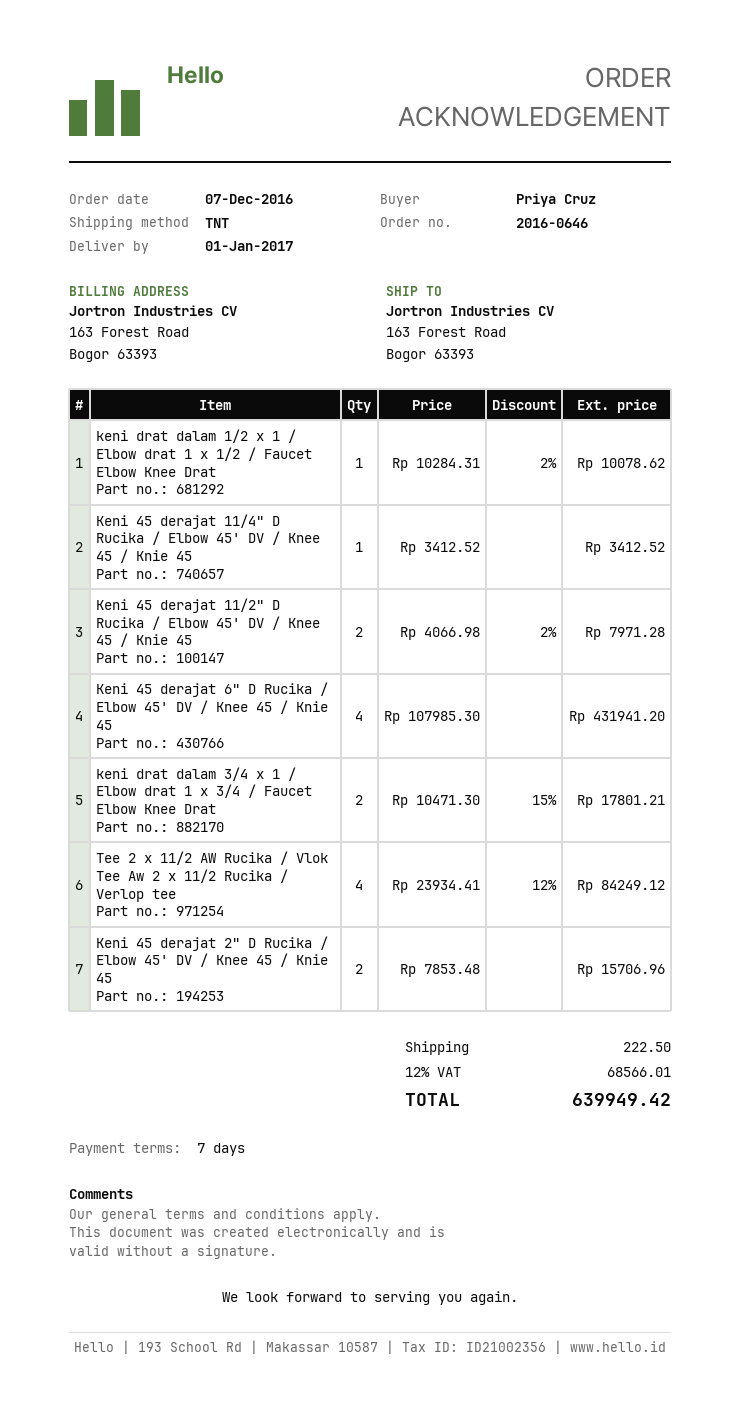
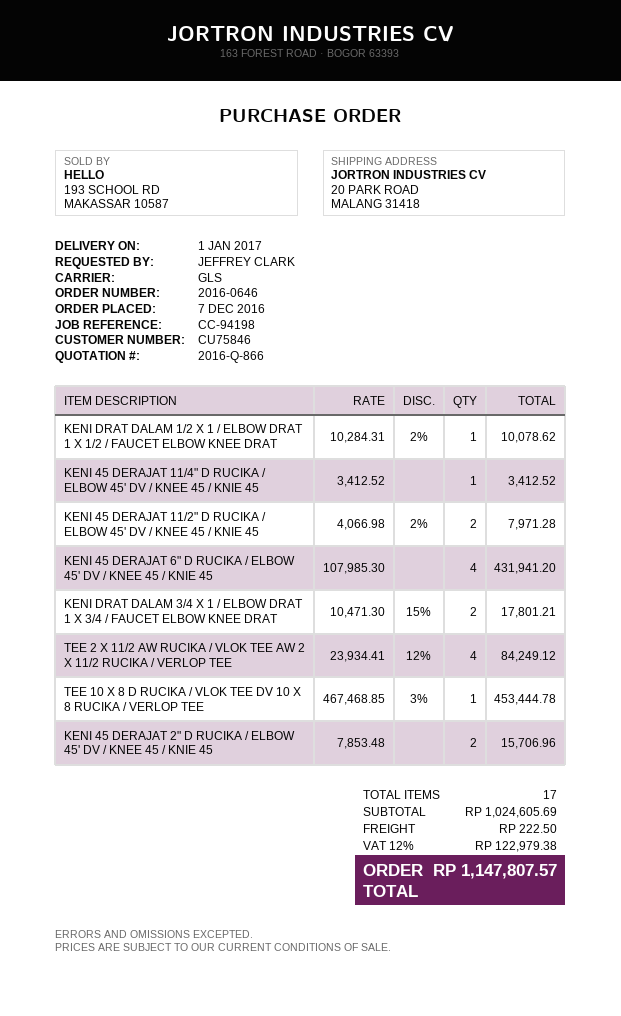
ordered by: Priya Cruz -> JEFFREY CLARK
shipping method: TNT -> GLS
ship to: 163 Forest Road, Bogor 63393 -> 20 PARK ROAD, MALANG 31418
TEE 10 X 8 D RUCIKA / VLOK TEE DV 10 X 8 RUCIKA / VERLOP TEE: none -> 1 x 467468.85 - 3% = 453444.78
tax: 12% = 68566.01 -> 12% = 122979.38
total: 639949.42 -> 1147807.57

